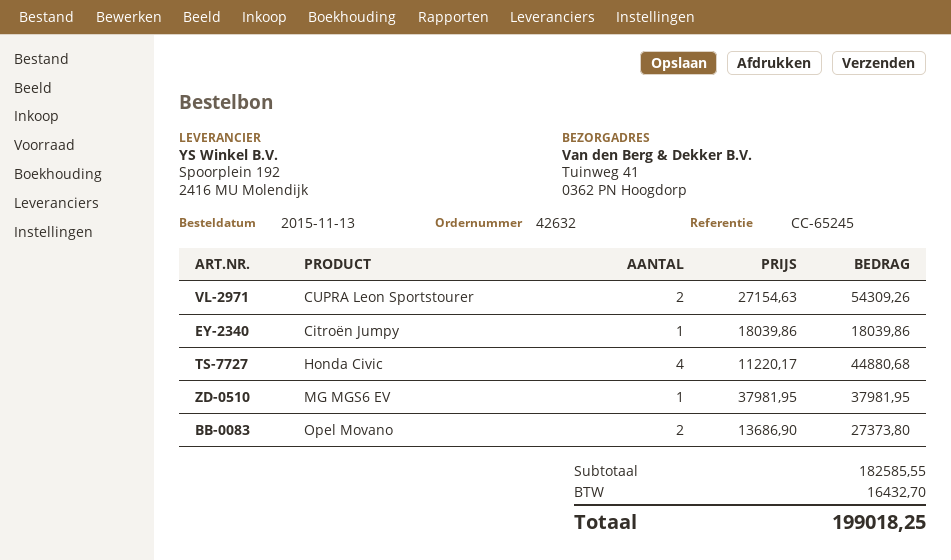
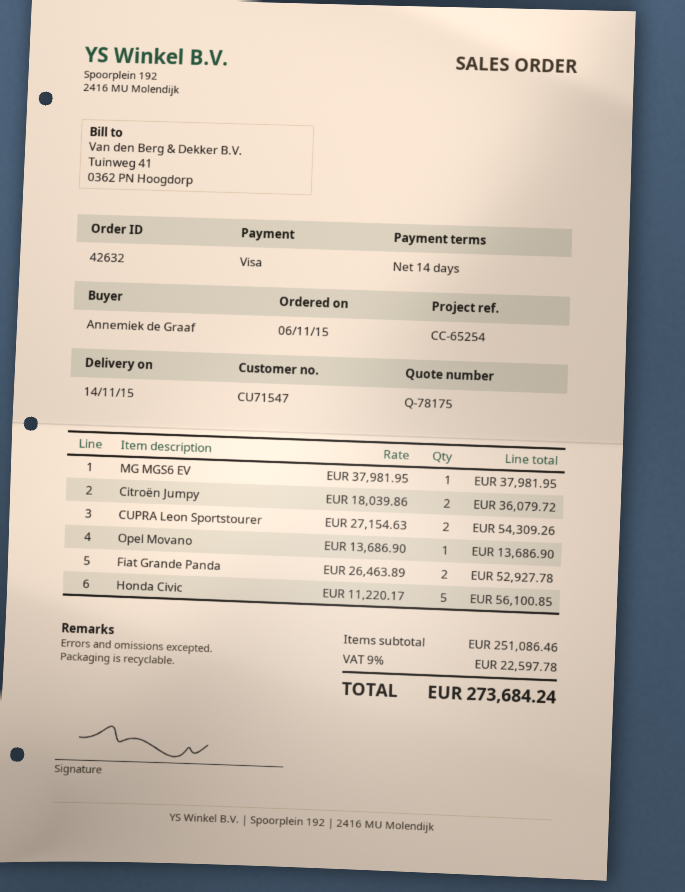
order date: 2015-11-13 -> 2015-11-06
reference: CC-65245 -> CC-65254
Citroën Jumpy: 1 x 18039.86 = 18039.86 -> 2 x 18039.86 = 36079.72
Honda Civic: 4 x 11220.17 = 44880.68 -> 5 x 11220.17 = 56100.85
Opel Movano: 2 x 13686.90 = 27373.80 -> 1 x 13686.90 = 13686.90
Fiat Grande Panda: none -> 2 x 26463.89 = 52927.78
subtotal: 182585.55 -> 251086.46
tax: 16432.70 -> 22597.78
total: 199018.25 -> 273684.24

